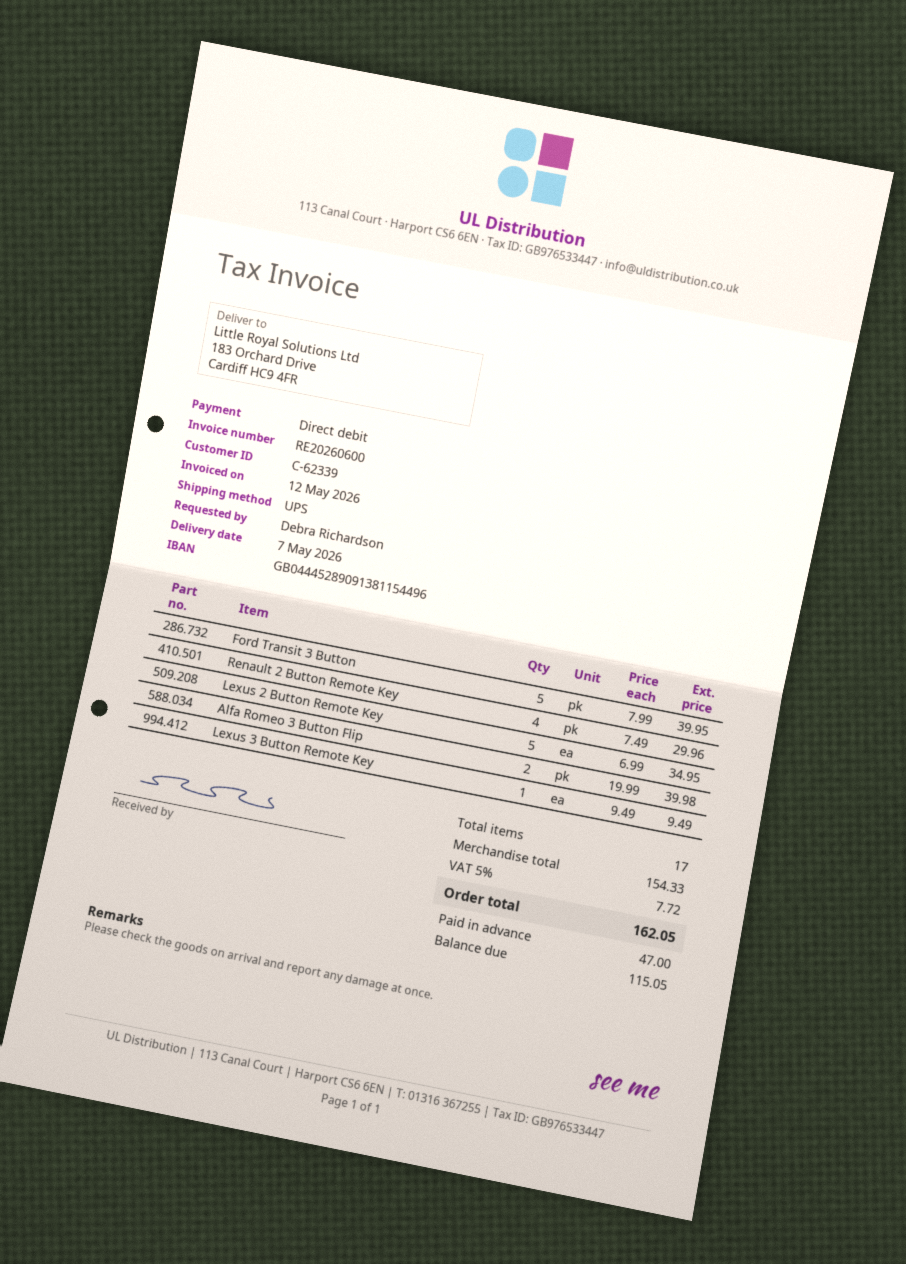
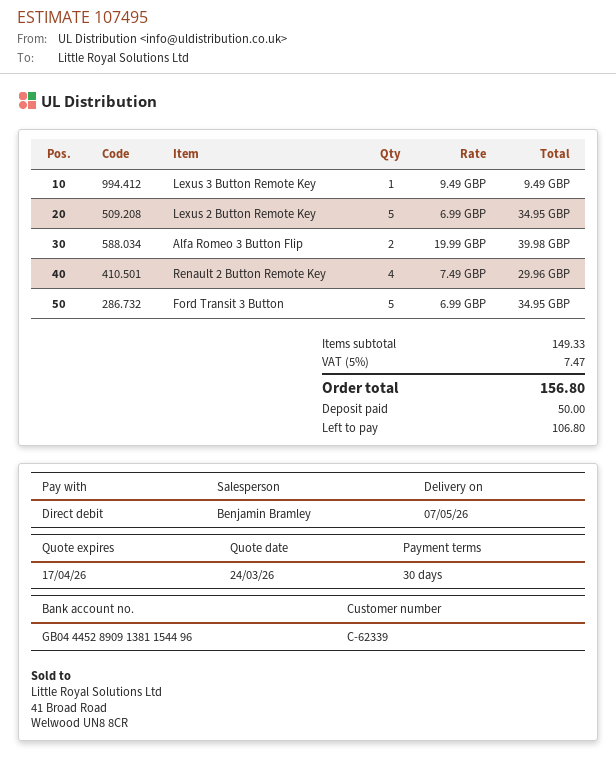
Ford Transit 3 Button: 5 x 7.99 = 39.95 -> 5 x 6.99 = 34.95
subtotal: 154.33 -> 149.33
tax: 5% = 7.72 -> 5% = 7.47
total: 162.05 -> 156.80
deposit: 47.00 -> 50.00
balance: 115.05 -> 106.80

